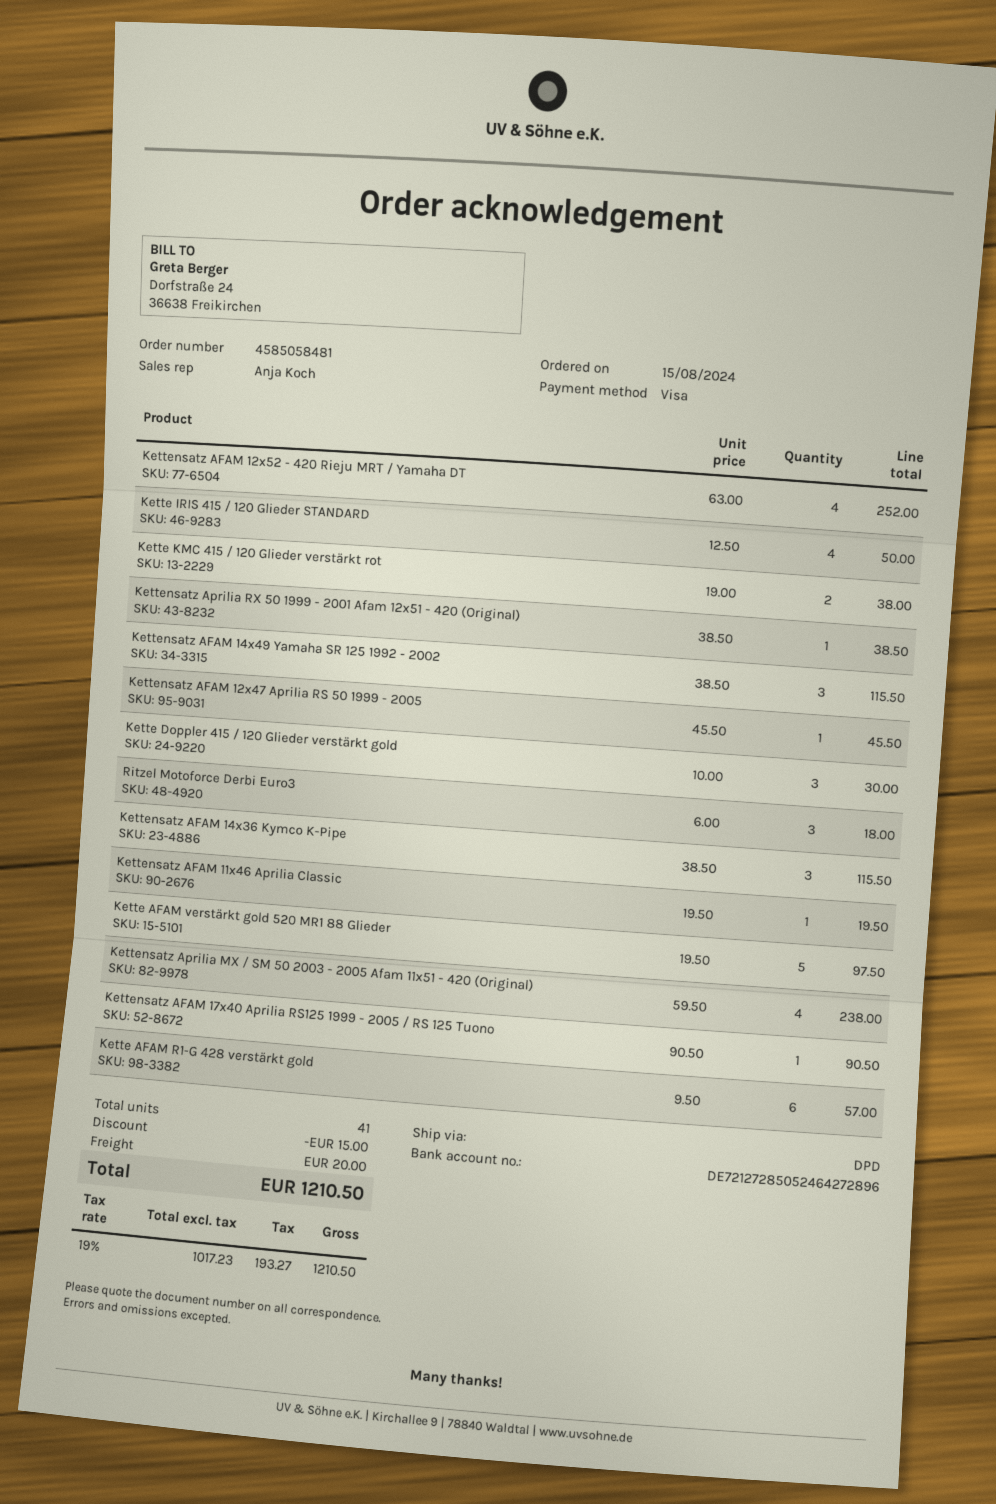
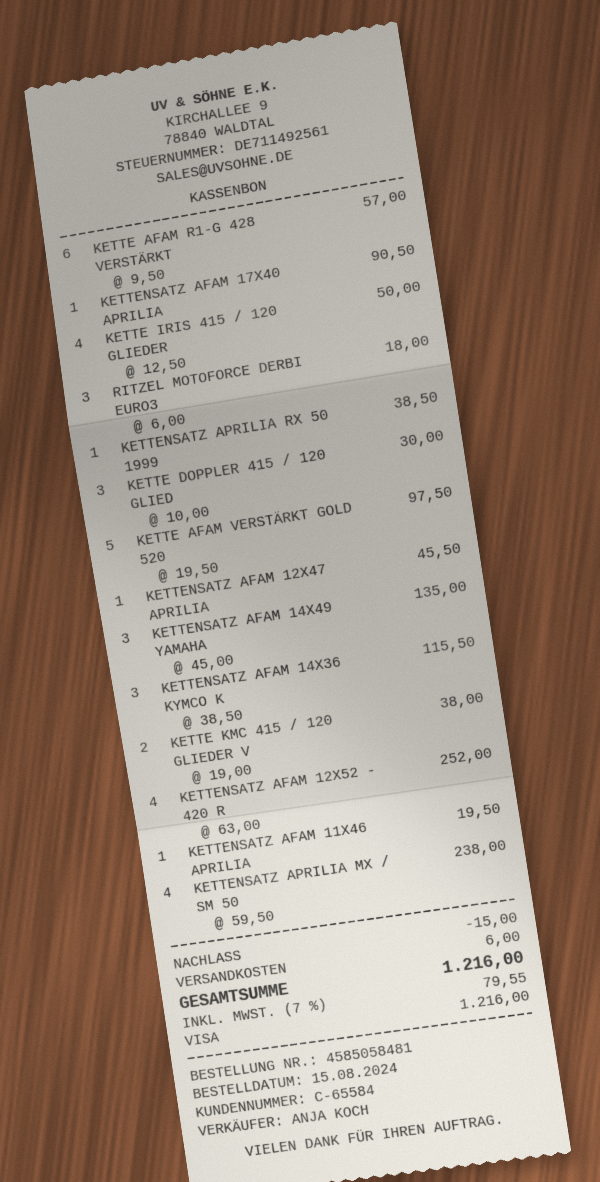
Kettensatz AFAM 14x49 Yamaha SR 125 1992 - 2002: 3 x 38.50 = 115.50 -> 3 x 45.00 = 135.00
shipping: 20.00 -> 6.00
tax: 19% = 193.27 -> 7% = 79.55
total: 1210.50 -> 1216.00

